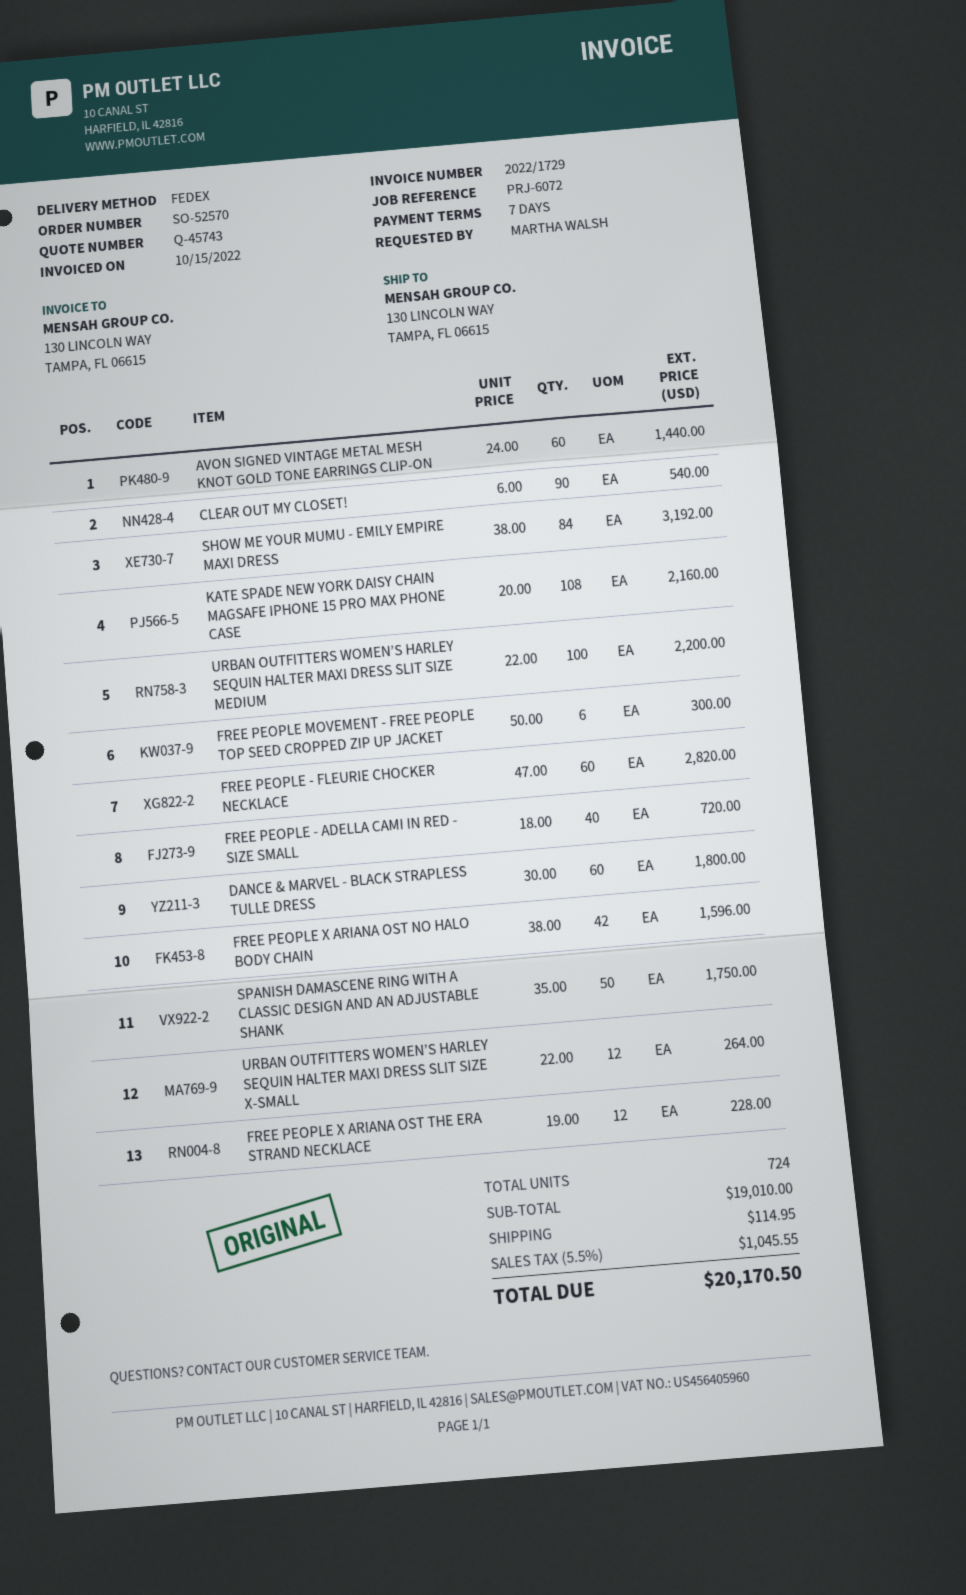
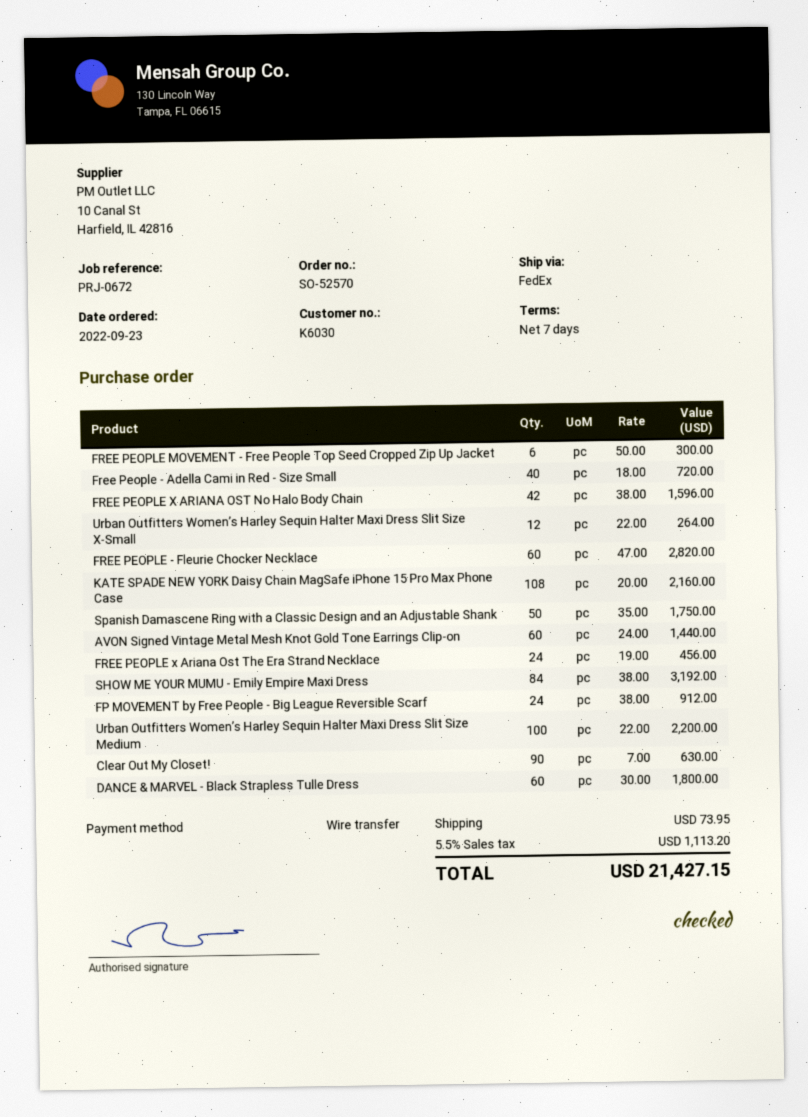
reference: PRJ-6072 -> PRJ-0672
CLEAR OUT MY CLOSET!: 90 x 6.00 = 540.00 -> 90 x 7.00 = 630.00
FREE PEOPLE X ARIANA OST THE ERA STRAND NECKLACE: 12 x 19.00 = 228.00 -> 24 x 19.00 = 456.00
FP MOVEMENT by Free People - Big League Reversible Scarf: none -> 24 x 38.00 = 912.00
shipping: 114.95 -> 73.95
tax: 5.5% = 1045.55 -> 5.5% = 1113.20
total: 20170.50 -> 21427.15

